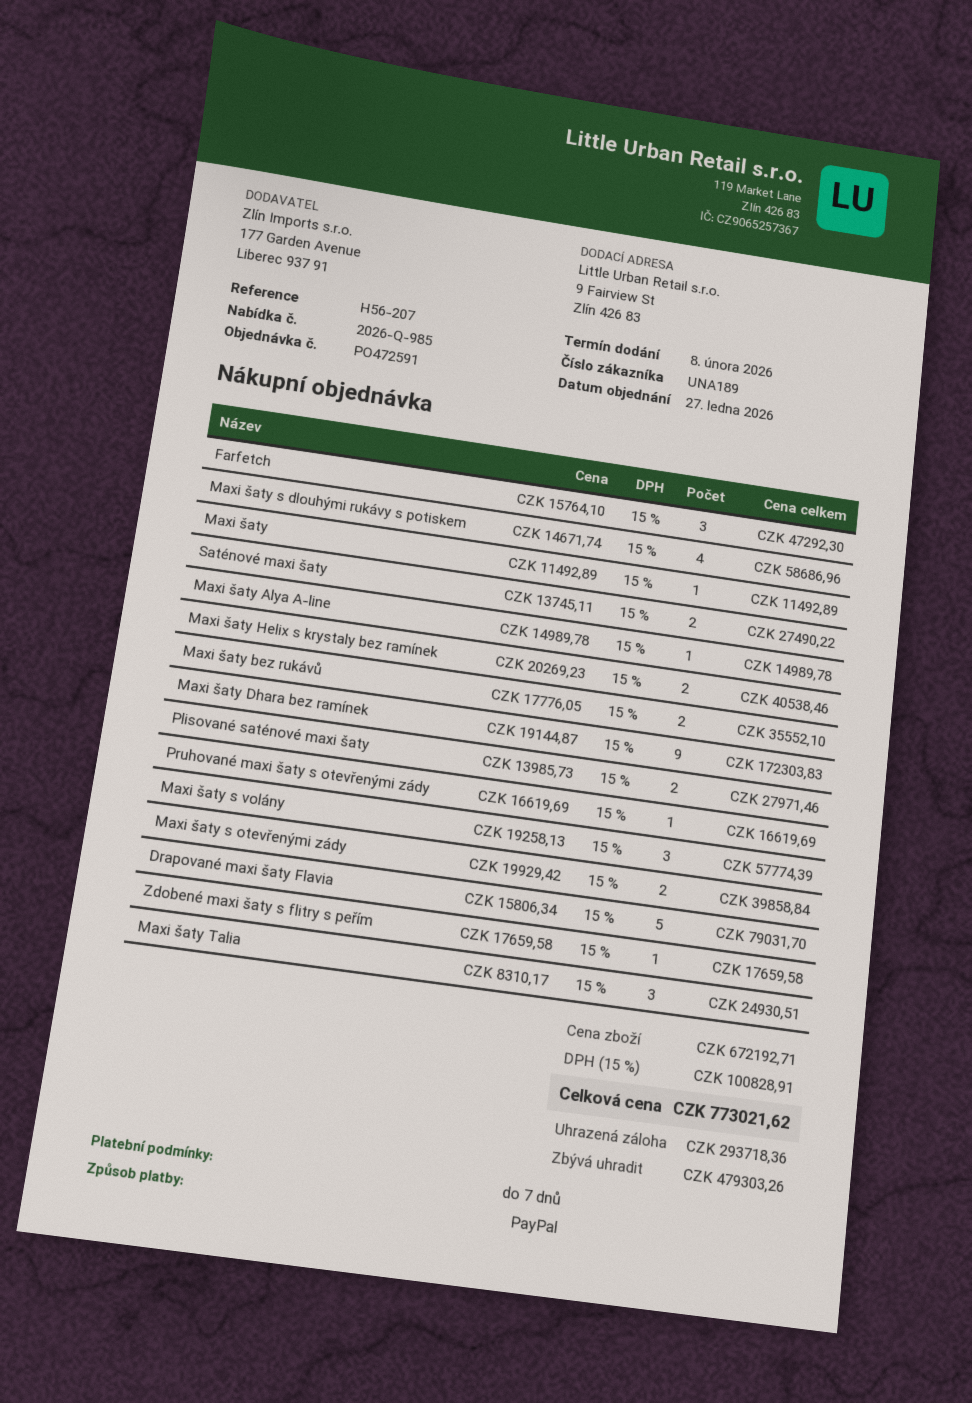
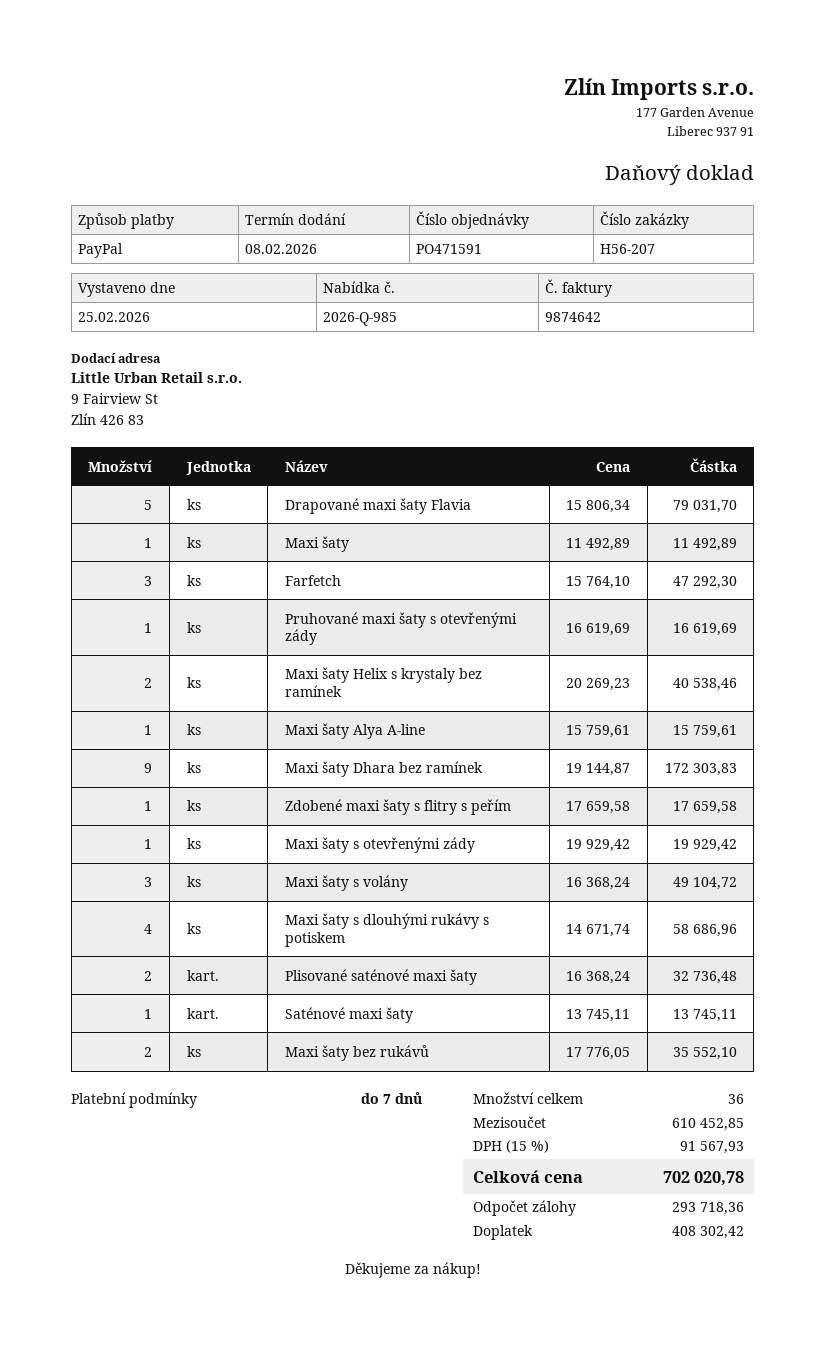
order number: PO472591 -> PO471591
Saténové maxi šaty: 2 x 13745.11 = 27490.22 -> 1 x 13745.11 = 13745.11
Maxi šaty Alya A-line: 1 x 14989.78 = 14989.78 -> 1 x 15759.61 = 15759.61
Plisované saténové maxi šaty: 2 x 13985.73 = 27971.46 -> 2 x 16368.24 = 32736.48
Maxi šaty s volány: 3 x 19258.13 = 57774.39 -> 3 x 16368.24 = 49104.72
Maxi šaty s otevřenými zády: 2 x 19929.42 = 39858.84 -> 1 x 19929.42 = 19929.42
Maxi šaty Talia: 3 x 8310.17 = 24930.51 -> none
subtotal: 672192.71 -> 610452.85
tax: 15% = 100828.91 -> 15% = 91567.93
total: 773021.62 -> 702020.78
balance: 479303.26 -> 408302.42

